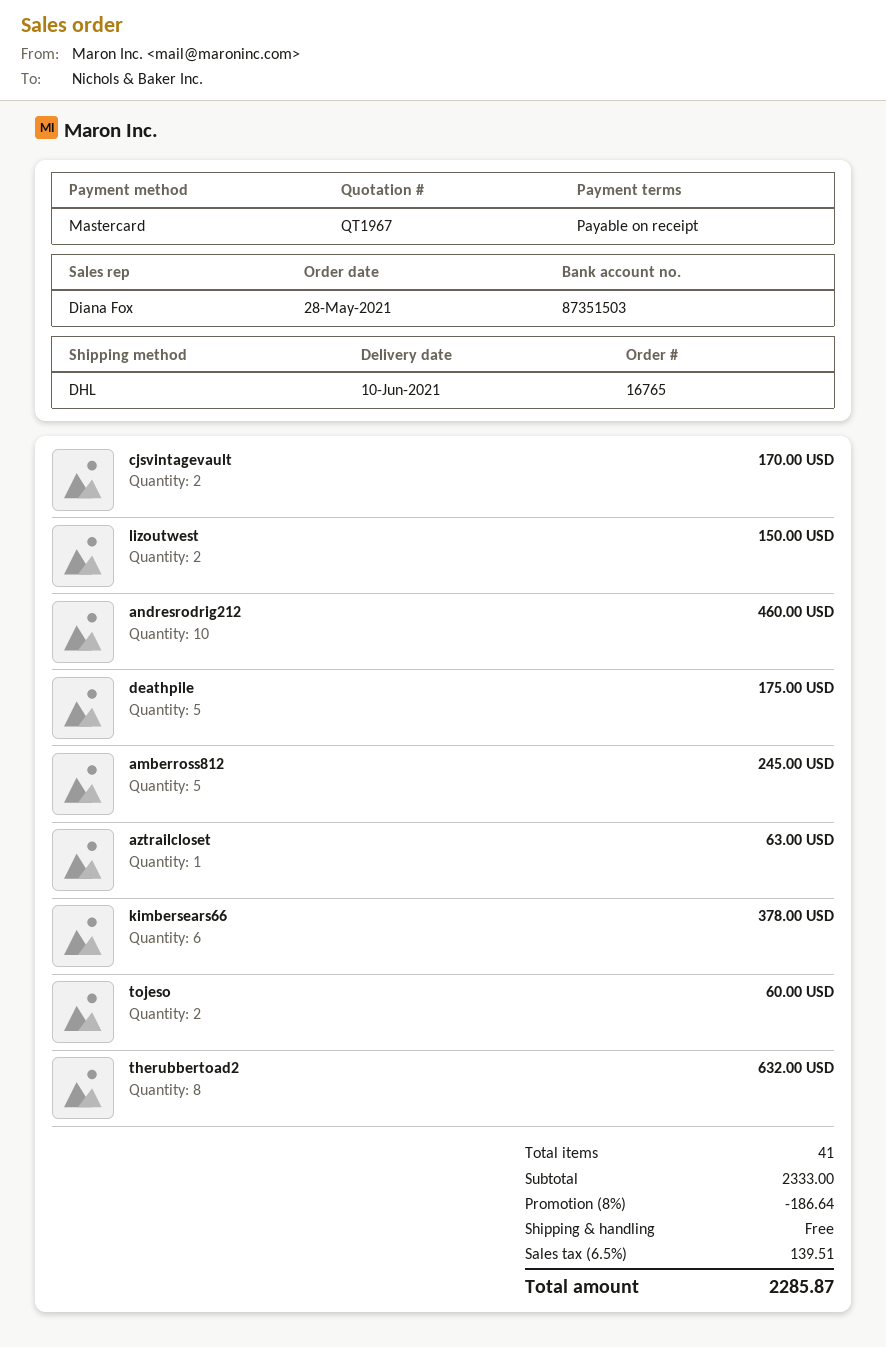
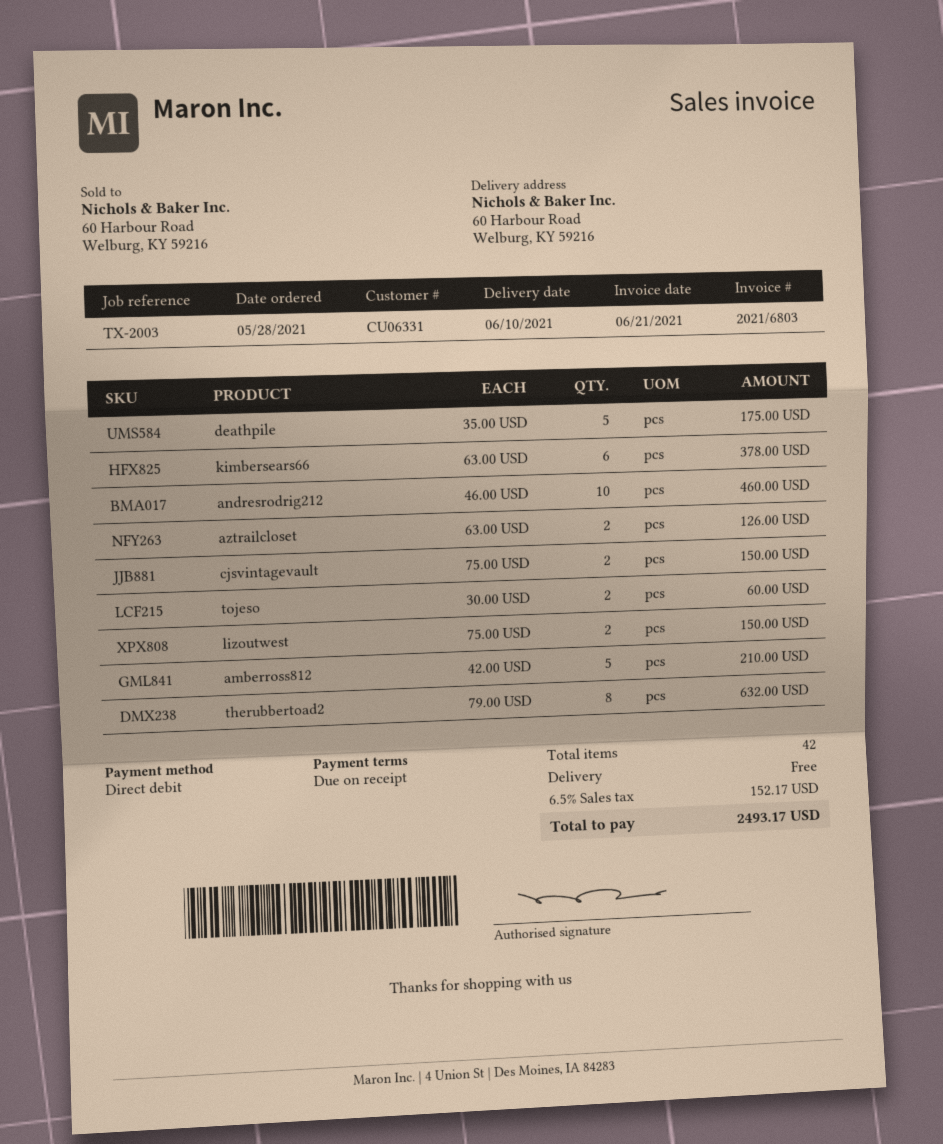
payment method: Mastercard -> direct debit
cjsvintagevault: 2 for 170.00 -> 2 for 150.00
amberross812: 5 for 245.00 -> 5 for 210.00
aztrailcloset: 1 for 63.00 -> 2 for 126.00
total quantity: 41 -> 42
discount: 8% = 186.64 -> none
tax: 6.5% = 139.51 -> 6.5% = 152.17
total: 2285.87 -> 2493.17

